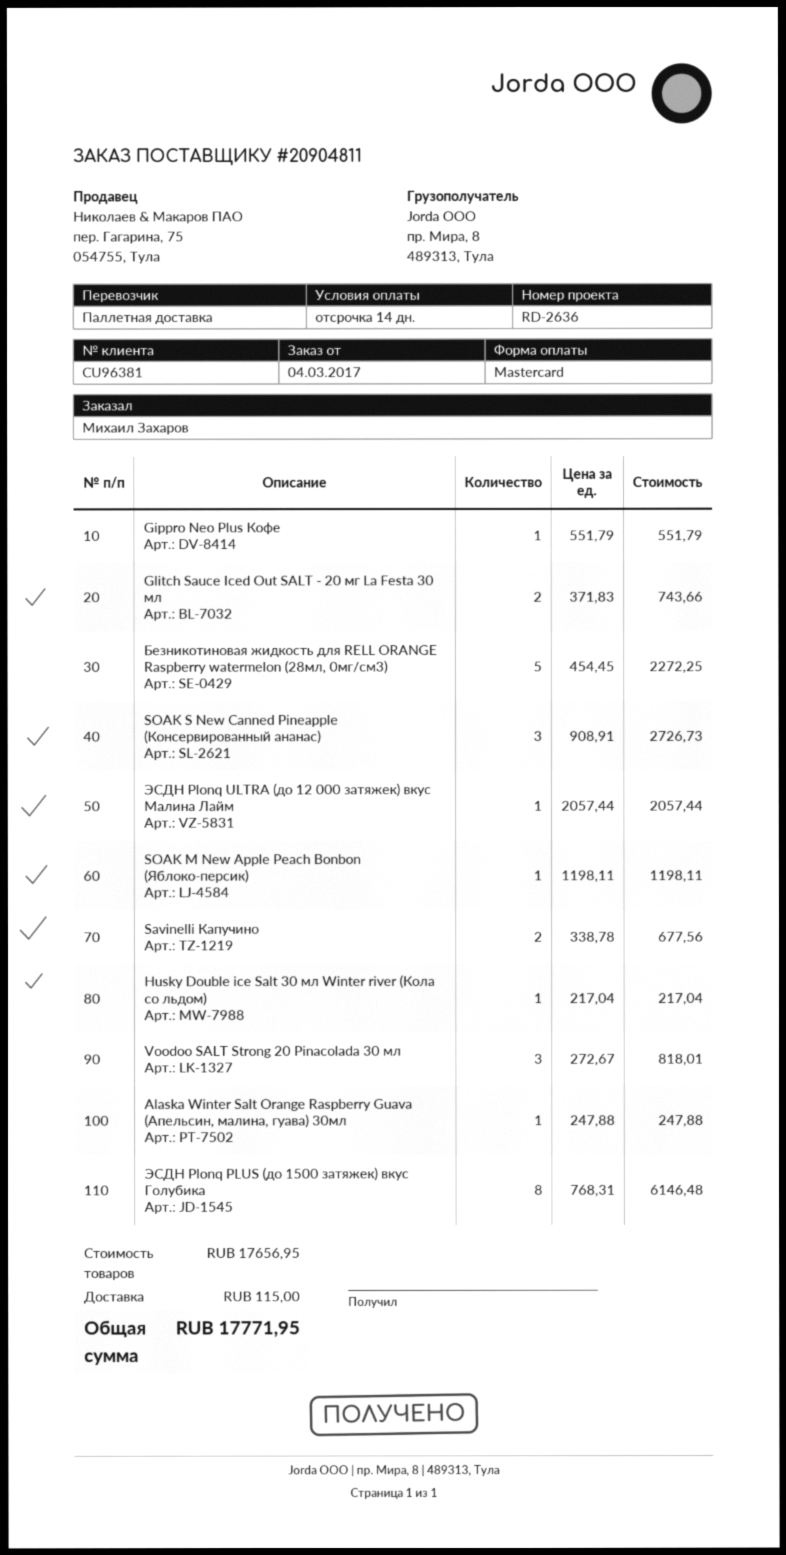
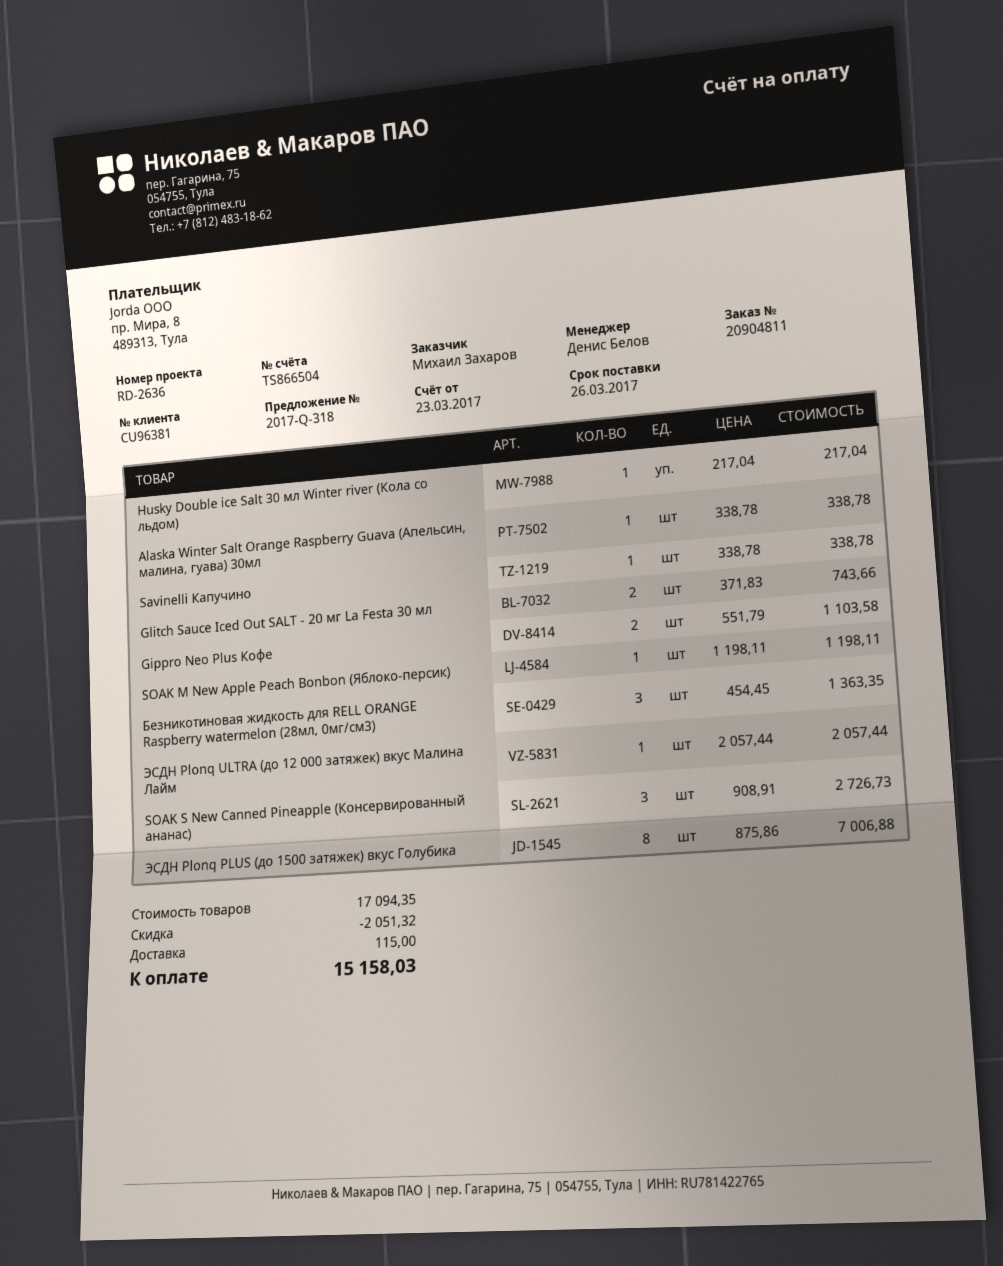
Gippro Neo Plus Кофе: 1 x 551.79 = 551.79 -> 2 x 551.79 = 1103.58
Безникотиновая жидкость для RELL ORANGE Raspberry watermelon (28мл, 0мг/см3): 5 x 454.45 = 2272.25 -> 3 x 454.45 = 1363.35
Savinelli Капучино: 2 x 338.78 = 677.56 -> 1 x 338.78 = 338.78
Voodoo SALT Strong 20 Pinacolada 30 мл: 3 x 272.67 = 818.01 -> none
Alaska Winter Salt Orange Raspberry Guava (Апельсин, малина, гуава) 30мл: 1 x 247.88 = 247.88 -> 1 x 338.78 = 338.78
ЭСДН Plonq PLUS (до 1500 затяжек) вкус Голубика: 8 x 768.31 = 6146.48 -> 8 x 875.86 = 7006.88
subtotal: 17656.95 -> 17094.35
discount: none -> 2051.32
total: 17771.95 -> 15158.03

